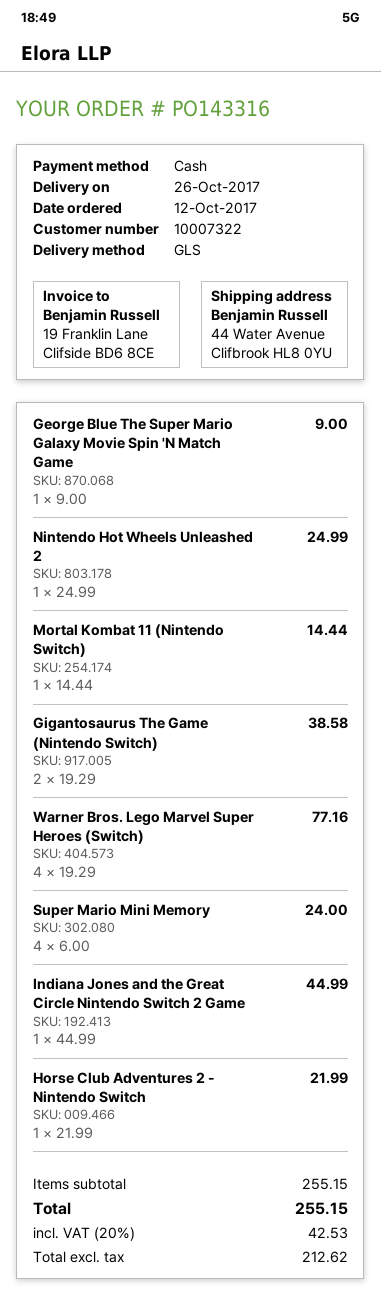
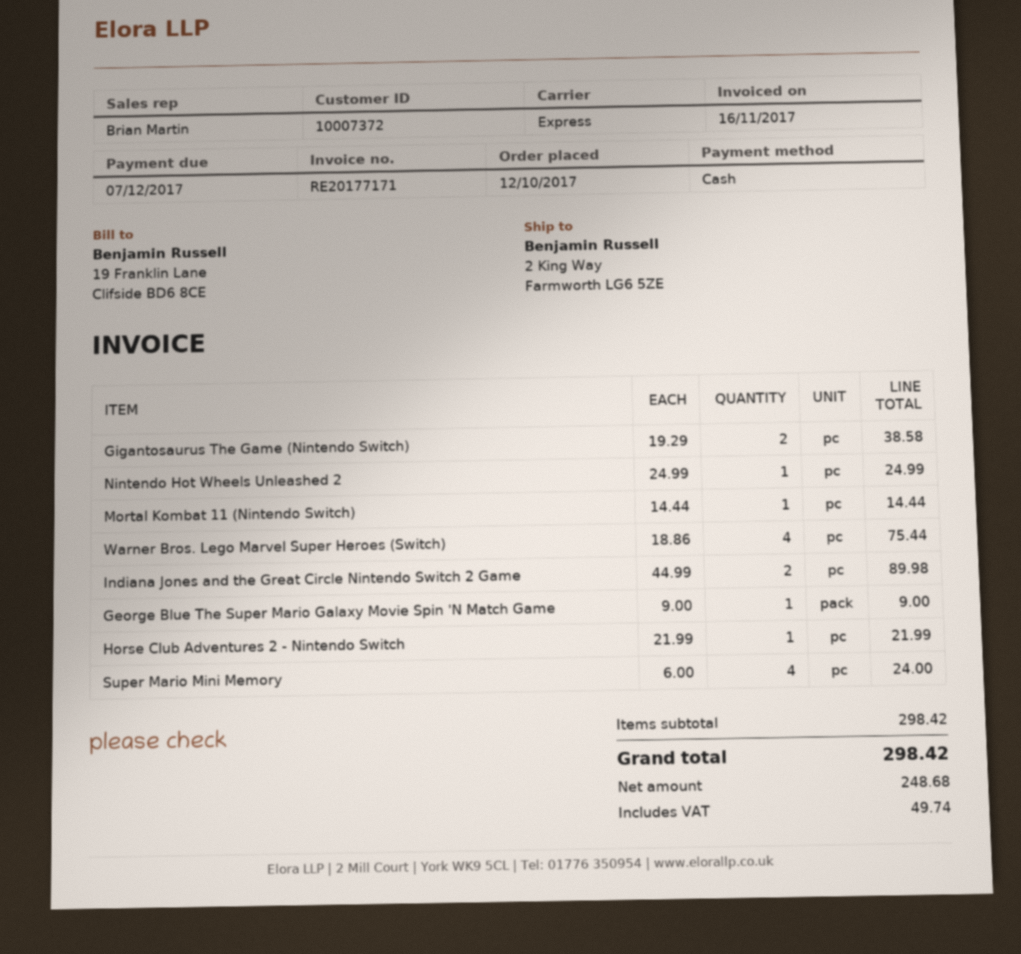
customer number: 10007322 -> 10007372
shipping method: GLS -> express
ship to: 44 Water Avenue, Clifbrook HL8 0YU -> 2 King Way, Farmworth LG6 5ZE
Warner Bros. Lego Marvel Super Heroes (Switch): 4 x 19.29 = 77.16 -> 4 x 18.86 = 75.44
Indiana Jones and the Great Circle Nintendo Switch 2 Game: 1 x 44.99 = 44.99 -> 2 x 44.99 = 89.98
subtotal: 255.15 -> 298.42
net: 212.62 -> 248.68
tax: 42.53 -> 49.74
total: 255.15 -> 298.42

